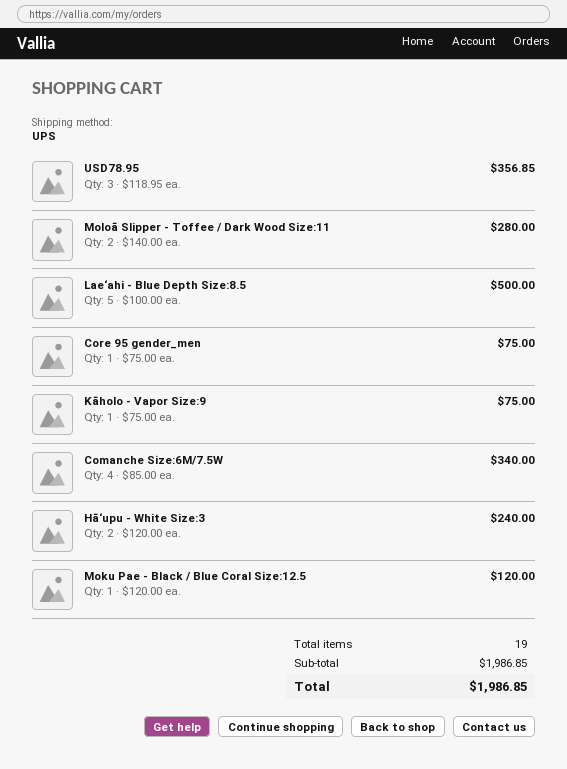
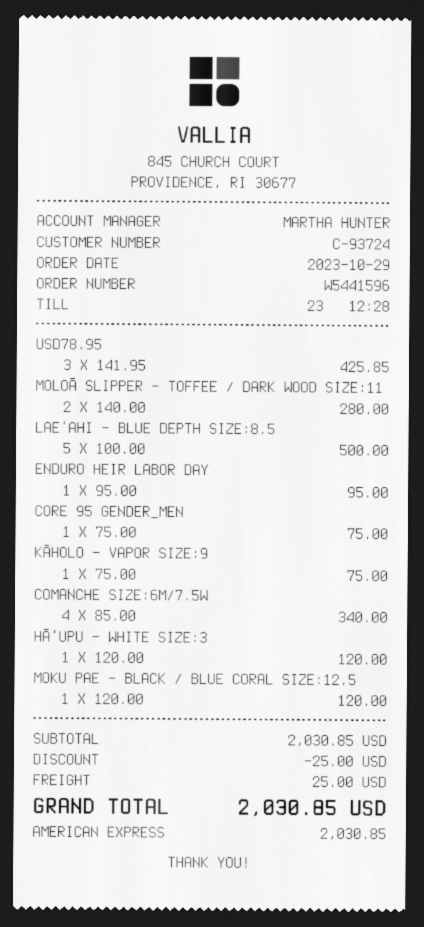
USD78.95: 3 x 118.95 = 356.85 -> 3 x 141.95 = 425.85
Hā‘upu - White Size:3: 2 x 120.00 = 240.00 -> 1 x 120.00 = 120.00
ENDURO HEIR LABOR DAY: none -> 1 x 95.00 = 95.00
subtotal: 1986.85 -> 2030.85
discount: none -> 25.00
shipping: none -> 25.00
total: 1986.85 -> 2030.85

